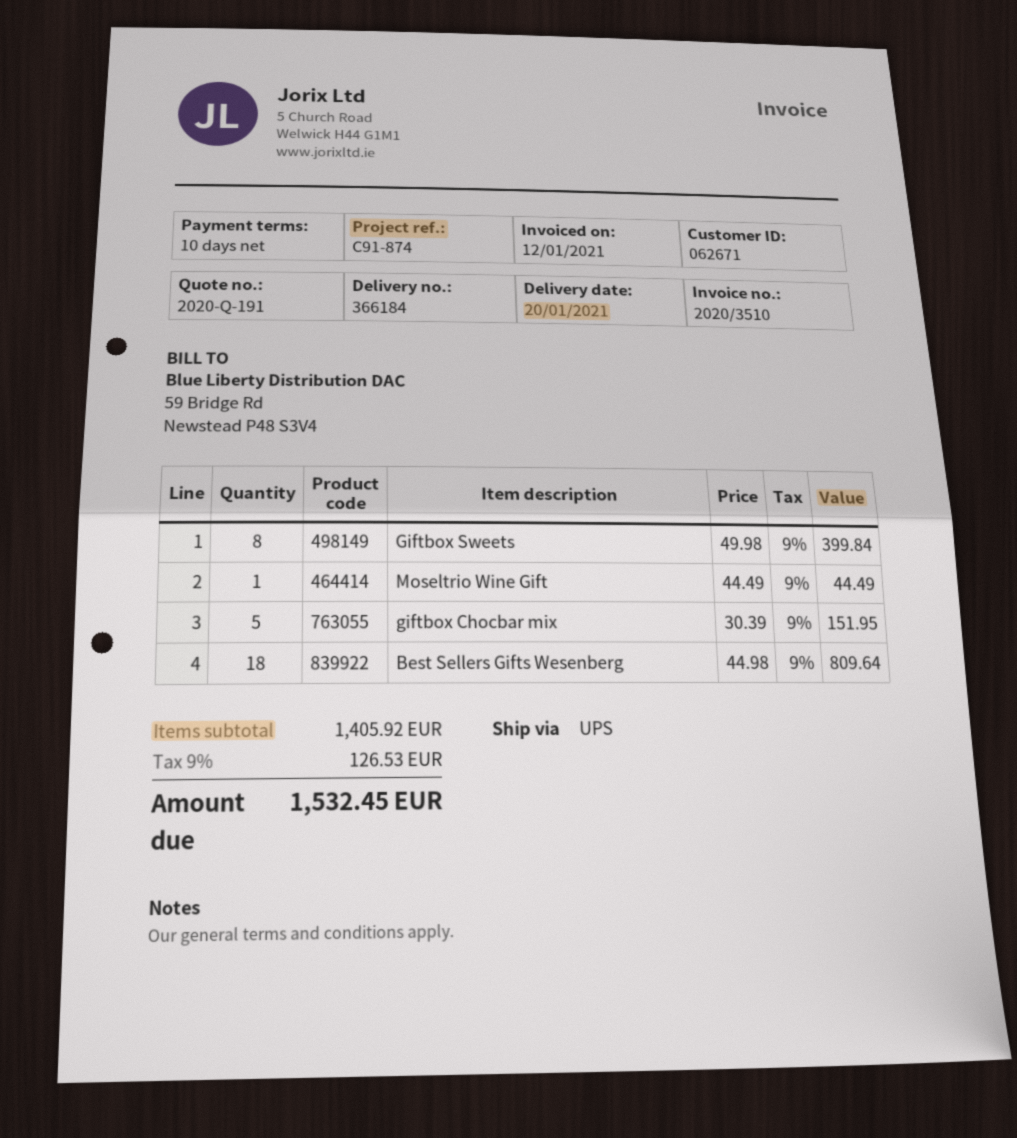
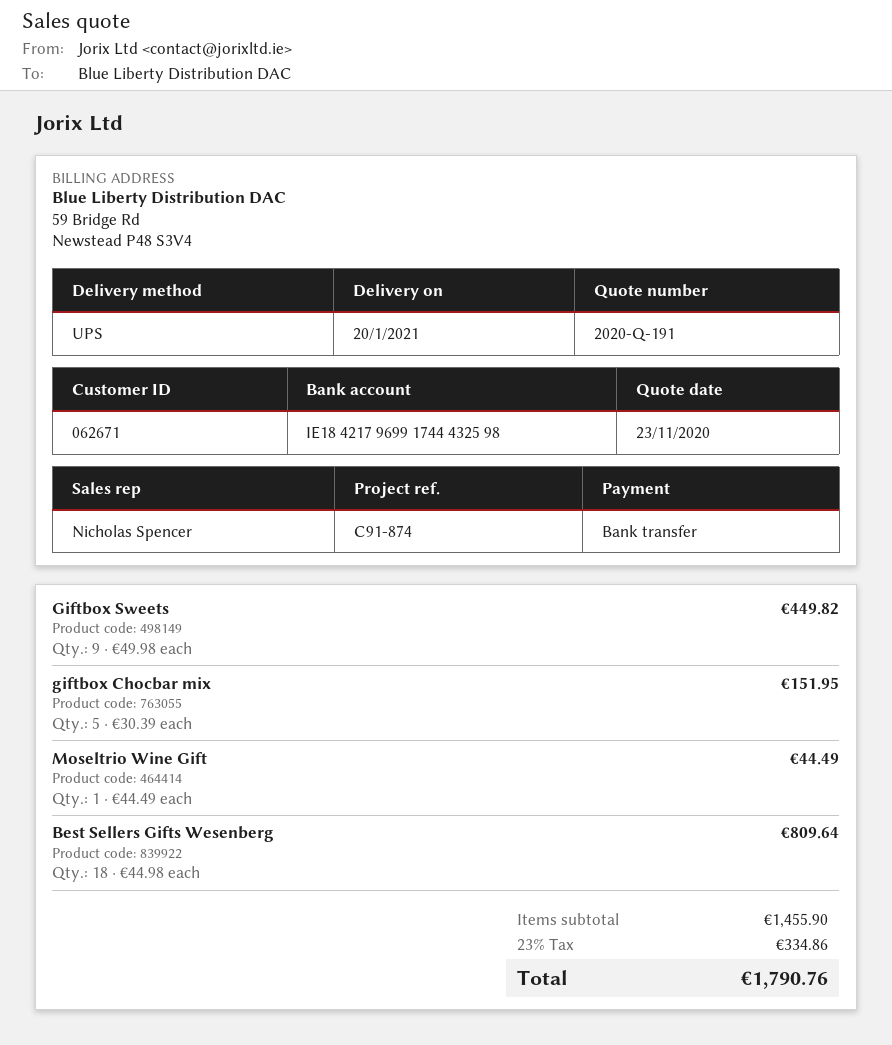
Giftbox Sweets: 8 x 49.98 = 399.84 -> 9 x 49.98 = 449.82
subtotal: 1405.92 -> 1455.90
tax: 9% = 126.53 -> 23% = 334.86
total: 1532.45 -> 1790.76

